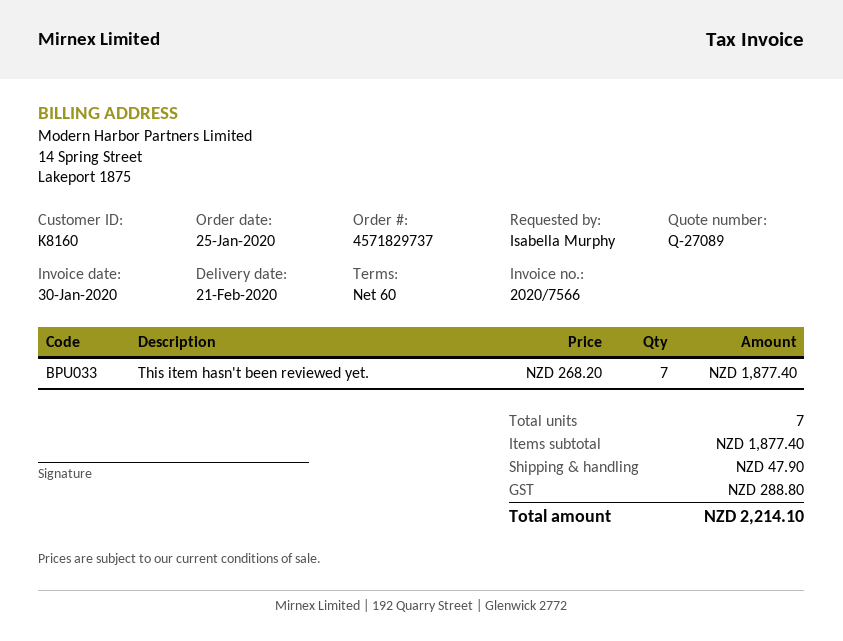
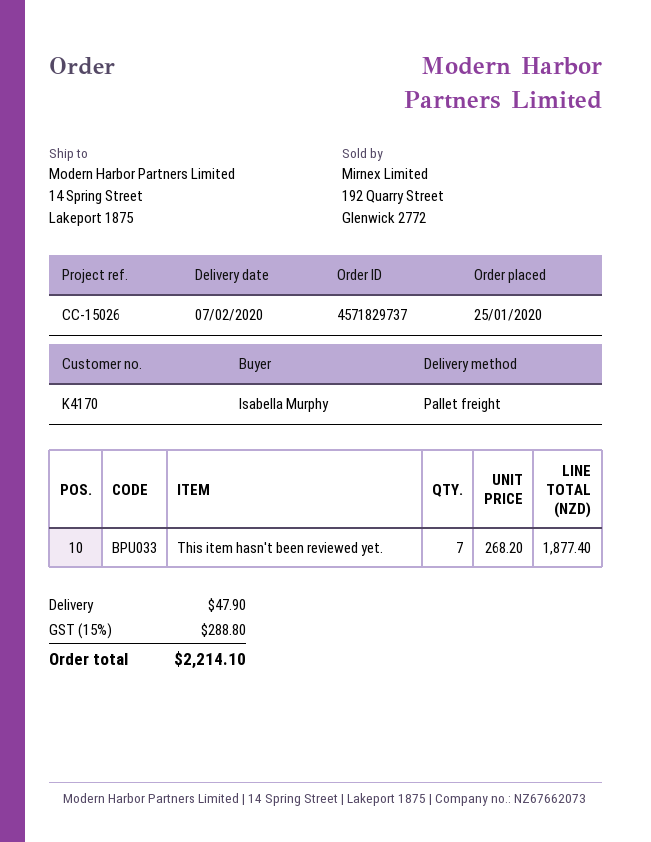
delivery date: 2020-02-21 -> 2020-02-07
customer number: K8160 -> K4170

